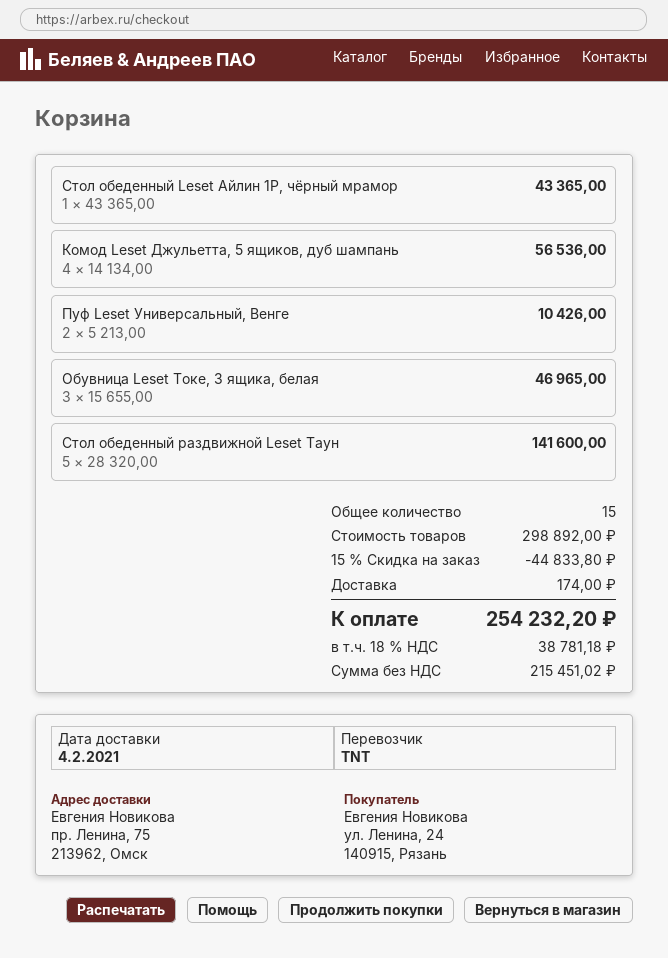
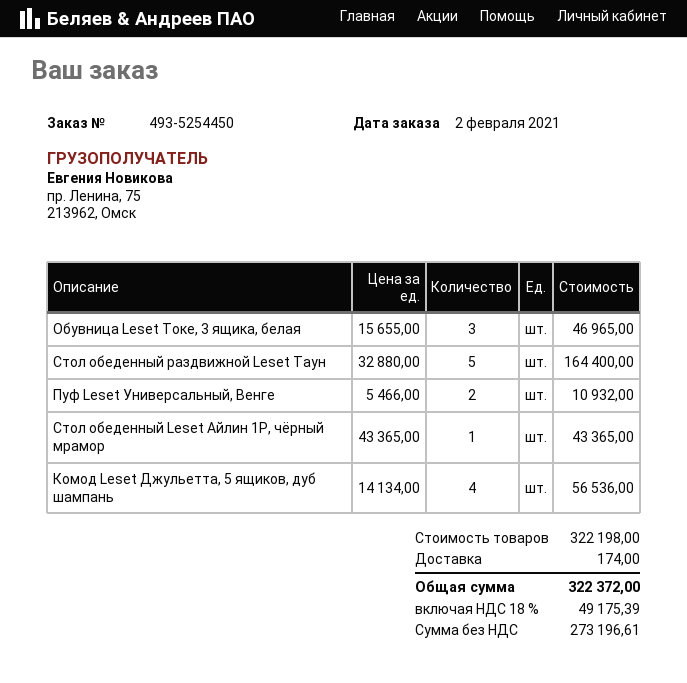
Пуф Leset Универсальный, Венге: 2 x 5213.00 = 10426.00 -> 2 x 5466.00 = 10932.00
Стол обеденный раздвижной Leset Таун: 5 x 28320.00 = 141600.00 -> 5 x 32880.00 = 164400.00
subtotal: 298892.00 -> 322198.00
discount: 15% = 44833.80 -> none
net: 215451.02 -> 273196.61
tax: 18% = 38781.18 -> 18% = 49175.39
total: 254232.20 -> 322372.00

